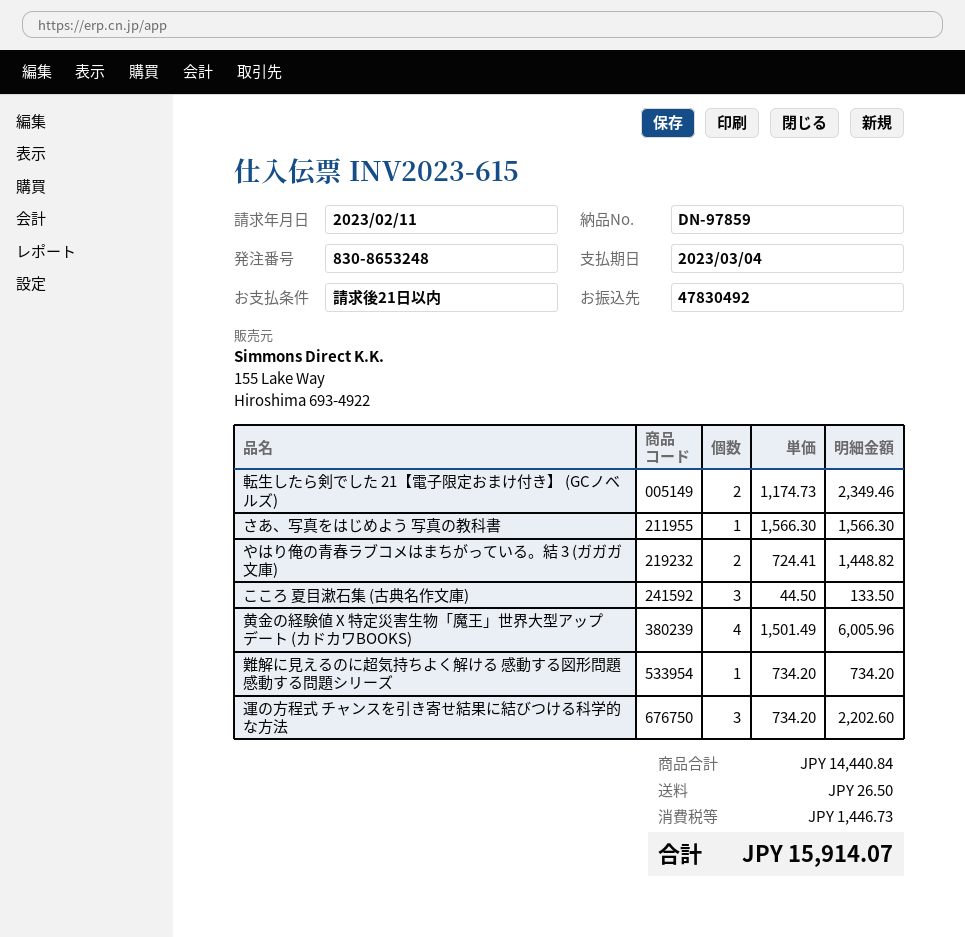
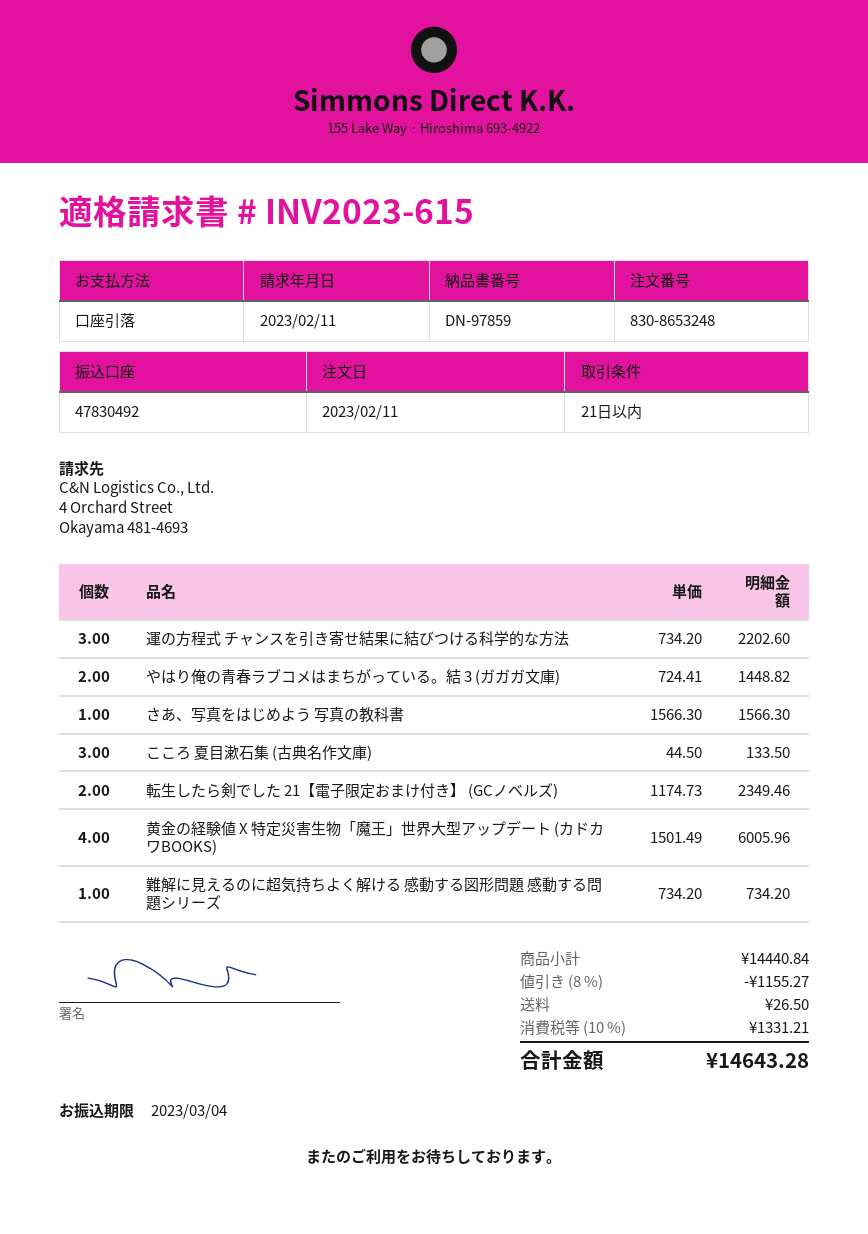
discount: none -> 8% = 1155.27
tax: 1446.73 -> 1331.21
total: 15914.07 -> 14643.28

